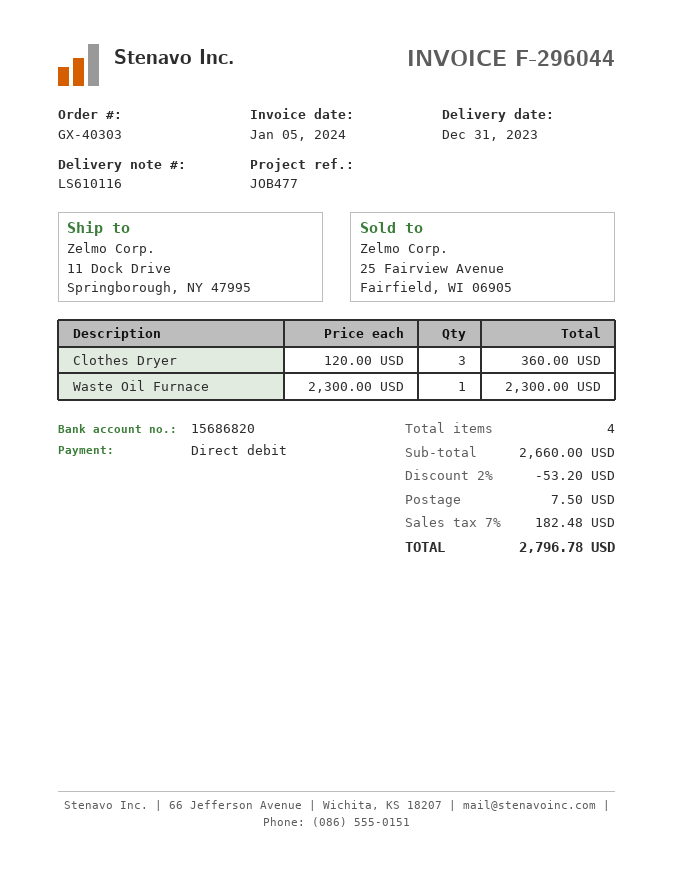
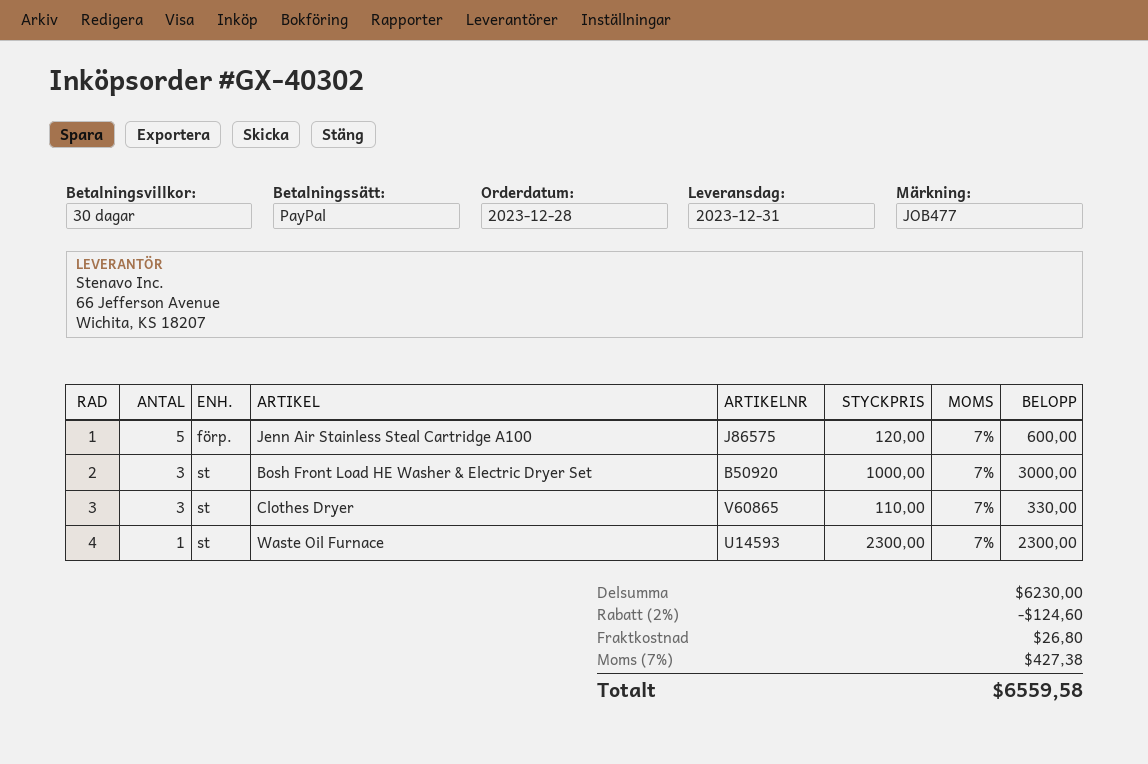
order number: GX-40303 -> GX-40302
payment method: direct debit -> PayPal
Clothes Dryer: 3 x 120.00 = 360.00 -> 3 x 110.00 = 330.00
Jenn Air Stainless Steal Cartridge A100: none -> 5 x 120.00 = 600.00
Bosh Front Load HE Washer & Electric Dryer Set: none -> 3 x 1000.00 = 3000.00
subtotal: 2660.00 -> 6230.00
discount: 2% = 53.20 -> 2% = 124.60
shipping: 7.50 -> 26.80
tax: 7% = 182.48 -> 7% = 427.38
total: 2796.78 -> 6559.58

